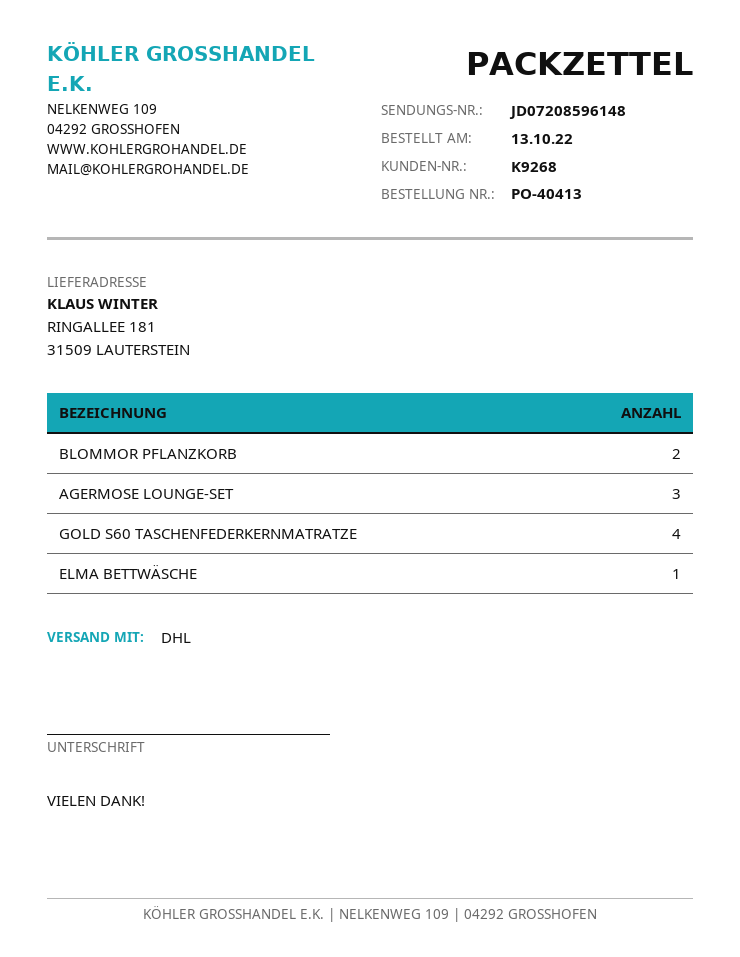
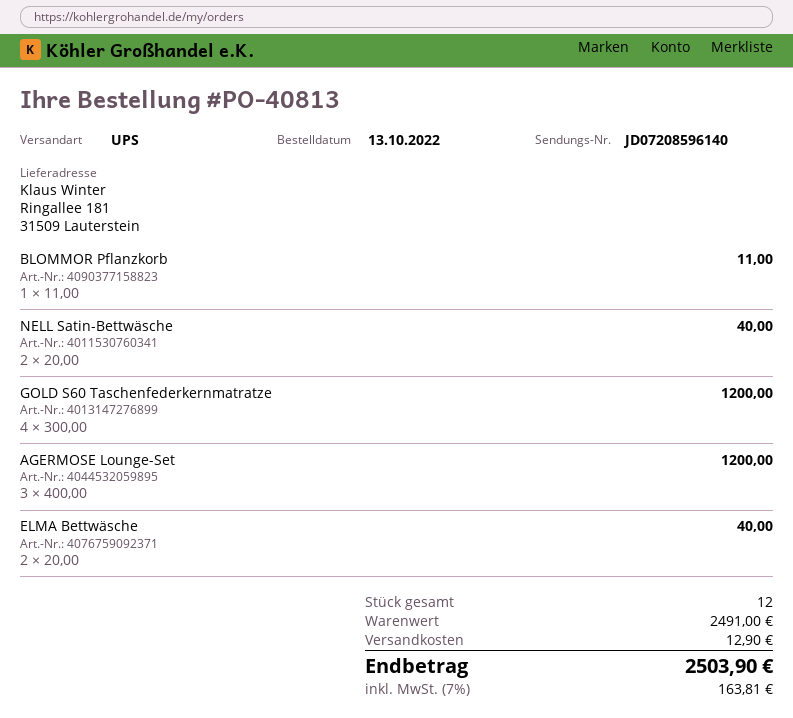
order number: PO-40413 -> PO-40813
shipping method: DHL -> UPS
tracking number: JD07208596148 -> JD07208596140
BLOMMOR PFLANZKORB: 2 -> 1
ELMA BETTWÄSCHE: 1 -> 2
NELL Satin-Bettwäsche: none -> 2

